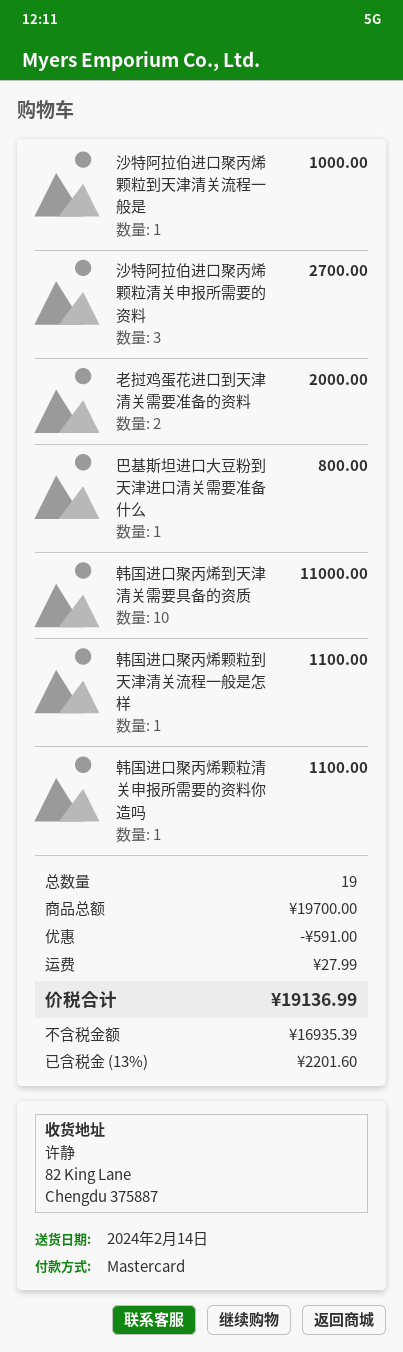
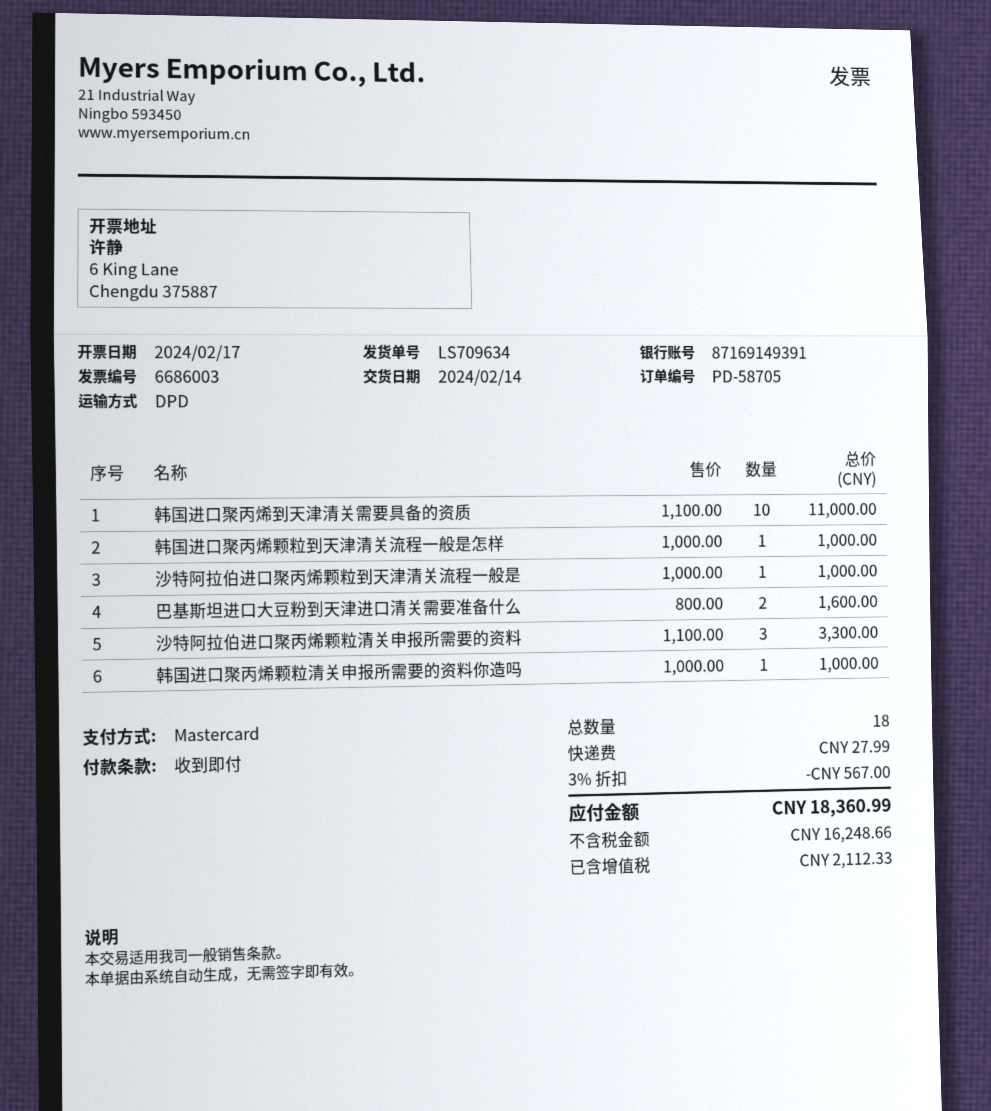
沙特阿拉伯进口聚丙烯颗粒清关申报所需要的资料: 3 for 2700.00 -> 3 for 3300.00
老挝鸡蛋花进口到天津清关需要准备的资料: 2 for 2000.00 -> none
巴基斯坦进口大豆粉到天津进口清关需要准备什么: 1 for 800.00 -> 2 for 1600.00
韩国进口聚丙烯颗粒到天津清关流程一般是怎样: 1 for 1100.00 -> 1 for 1000.00
韩国进口聚丙烯颗粒清关申报所需要的资料你造吗: 1 for 1100.00 -> 1 for 1000.00
total quantity: 19 -> 18
discount: 591.00 -> 567.00
net: 16935.39 -> 16248.66
tax: 2201.60 -> 2112.33
total: 19136.99 -> 18360.99

